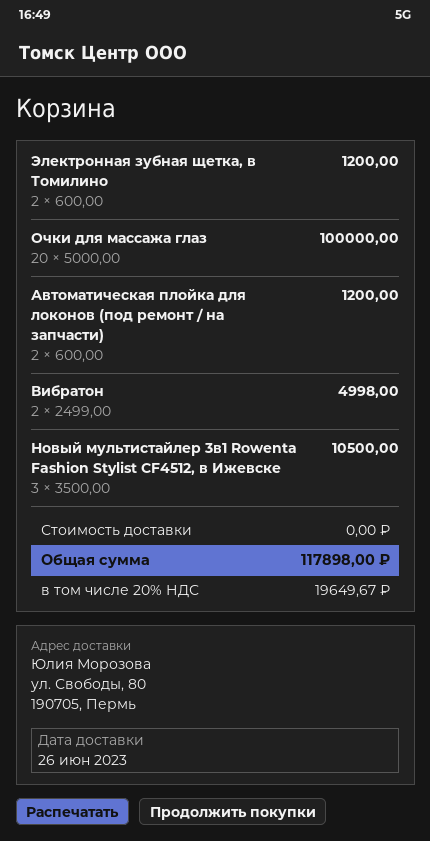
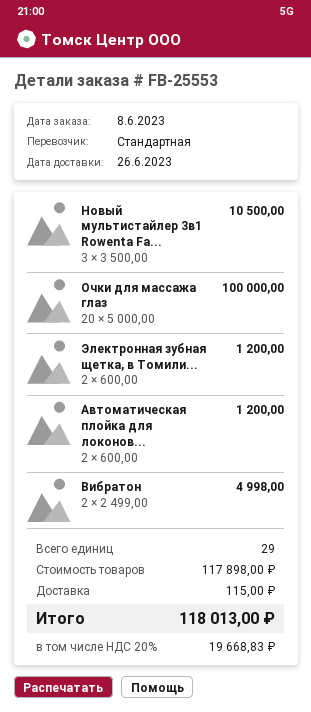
shipping: 0.00 -> 115.00
tax: 20% = 19649.67 -> 20% = 19668.83
total: 117898.00 -> 118013.00

